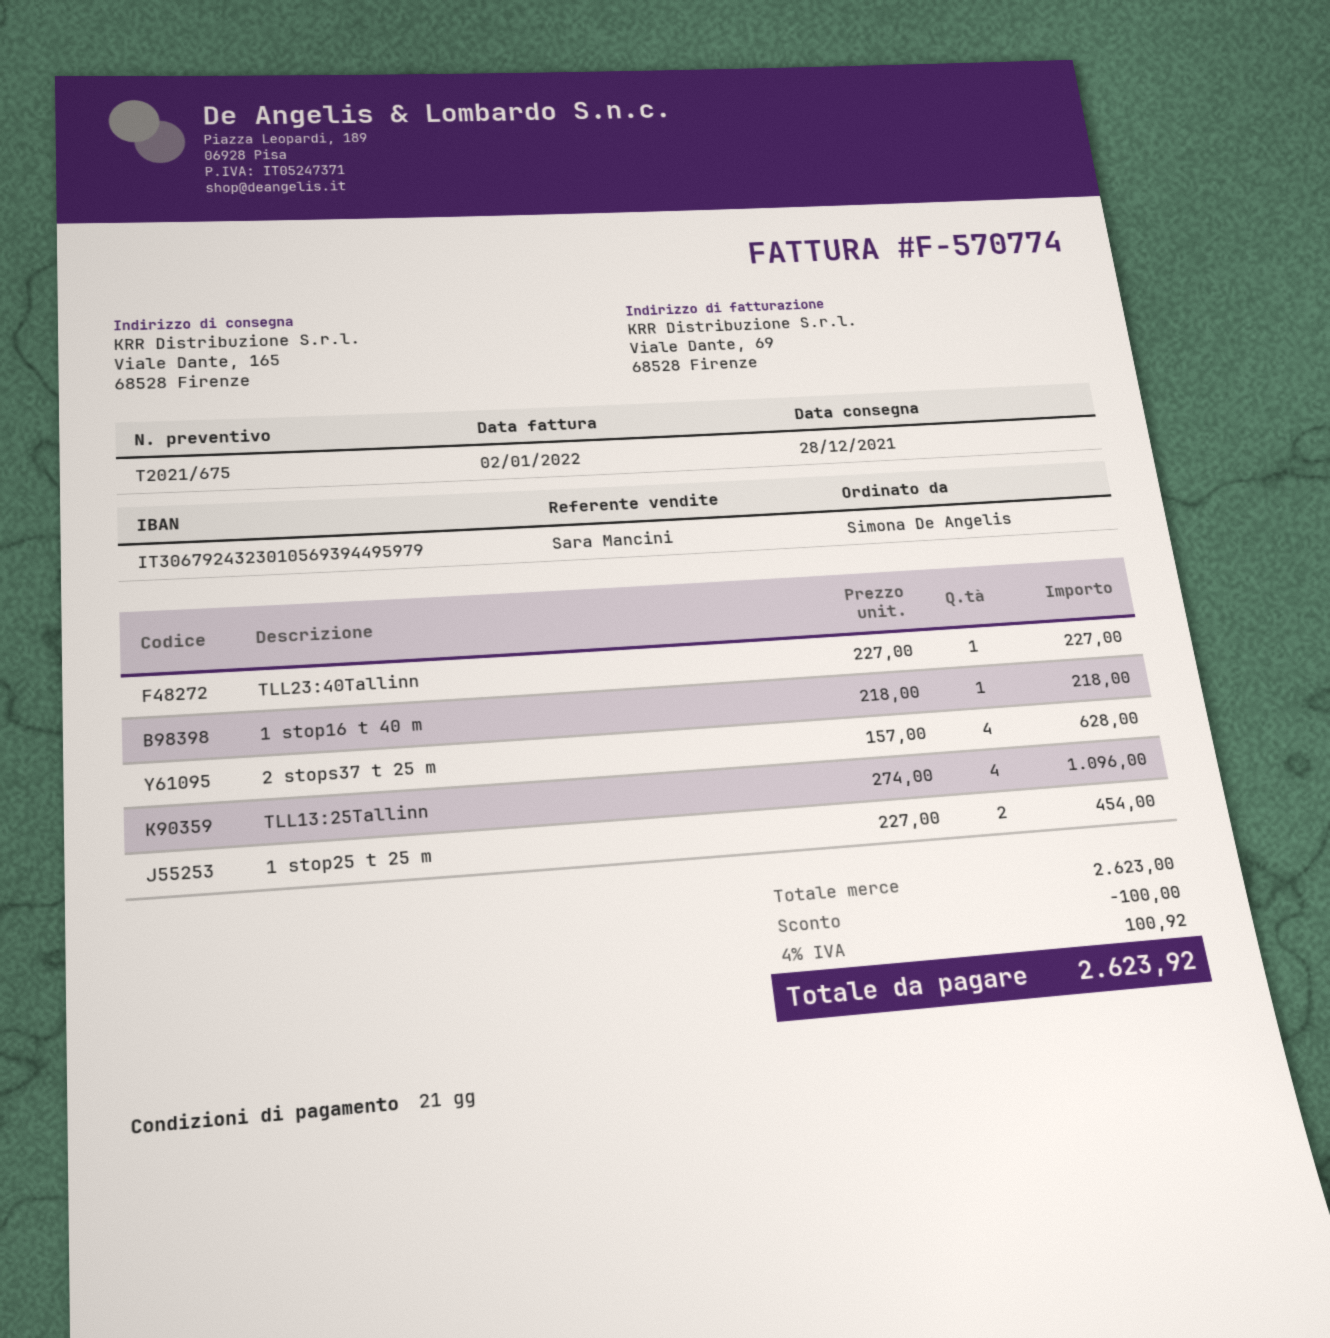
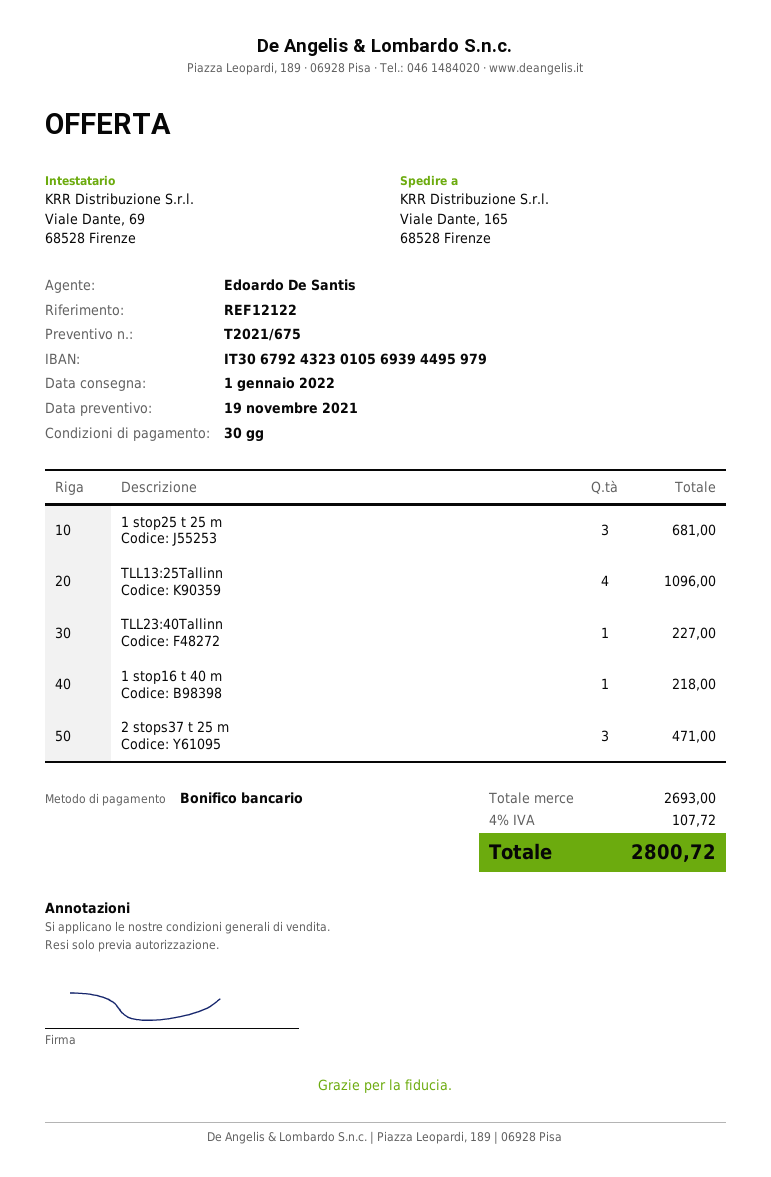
delivery date: 2021-12-28 -> 2022-01-01
payment terms: 21 days -> 30 days
sales rep: Sara Mancini -> Edoardo De Santis
2 stops37 t 25 m: 4 for 628.00 -> 3 for 471.00
1 stop25 t 25 m: 2 for 454.00 -> 3 for 681.00
subtotal: 2623.00 -> 2693.00
discount: 100.00 -> none
tax: 4% = 100.92 -> 4% = 107.72
total: 2623.92 -> 2800.72

